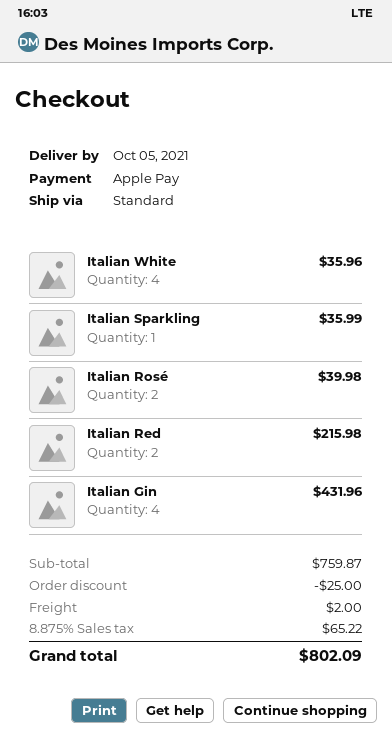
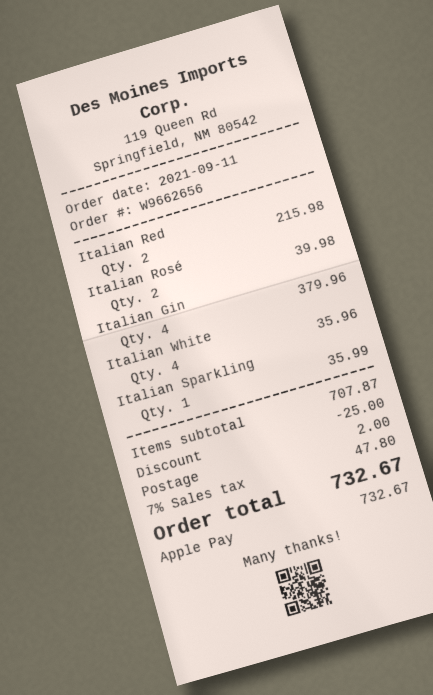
Italian Gin: 4 for 431.96 -> 4 for 379.96
subtotal: 759.87 -> 707.87
tax: 8.875% = 65.22 -> 7% = 47.80
total: 802.09 -> 732.67

